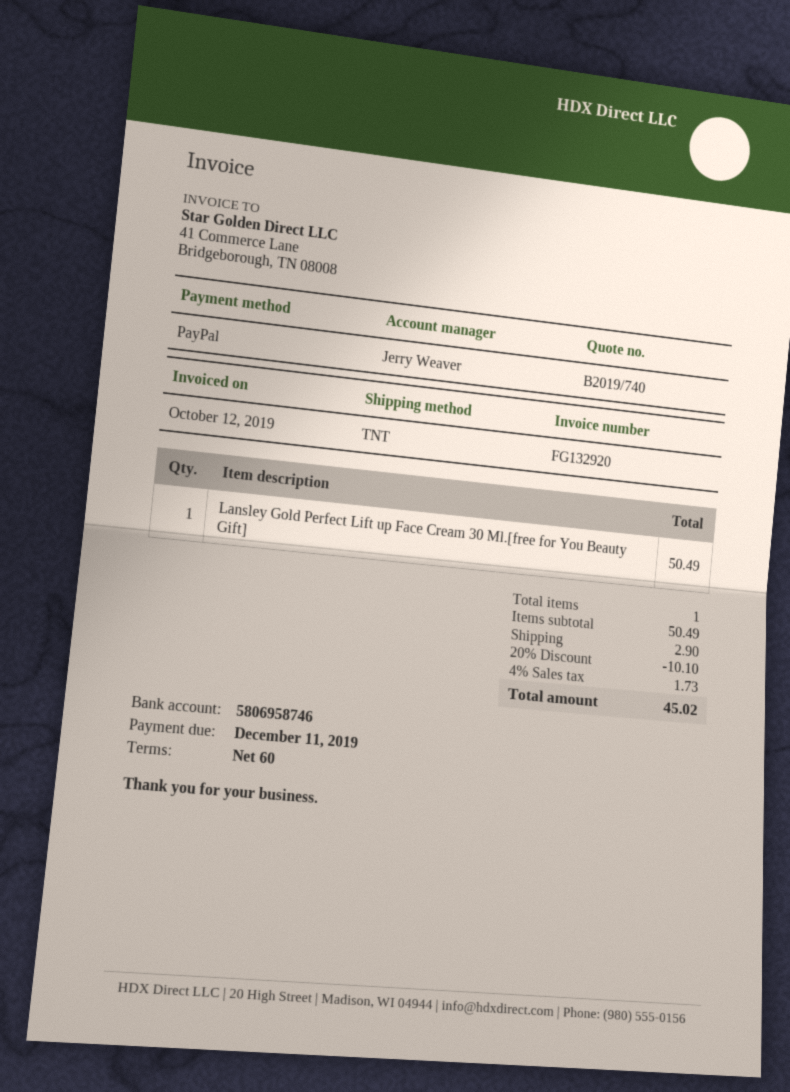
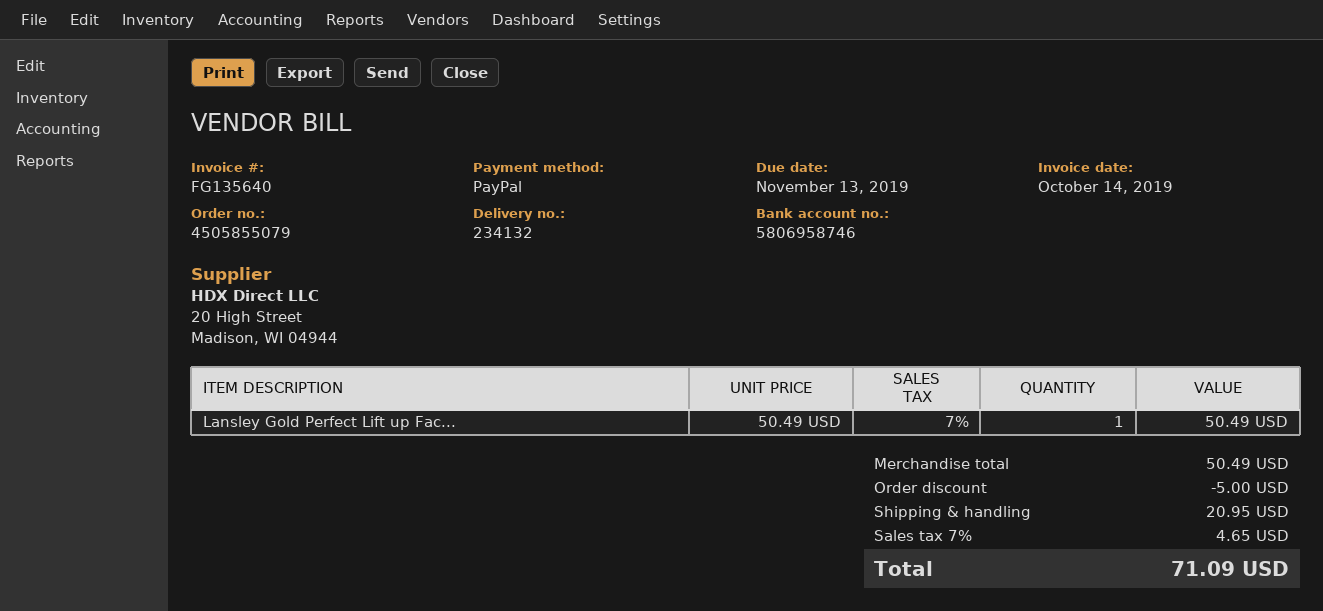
invoice number: FG132920 -> FG135640
invoice date: 2019-10-12 -> 2019-10-14
due date: 2019-12-11 -> 2019-11-13
discount: 10.10 -> 5.00
shipping: 2.90 -> 20.95
tax: 4% = 1.73 -> 7% = 4.65
total: 45.02 -> 71.09

